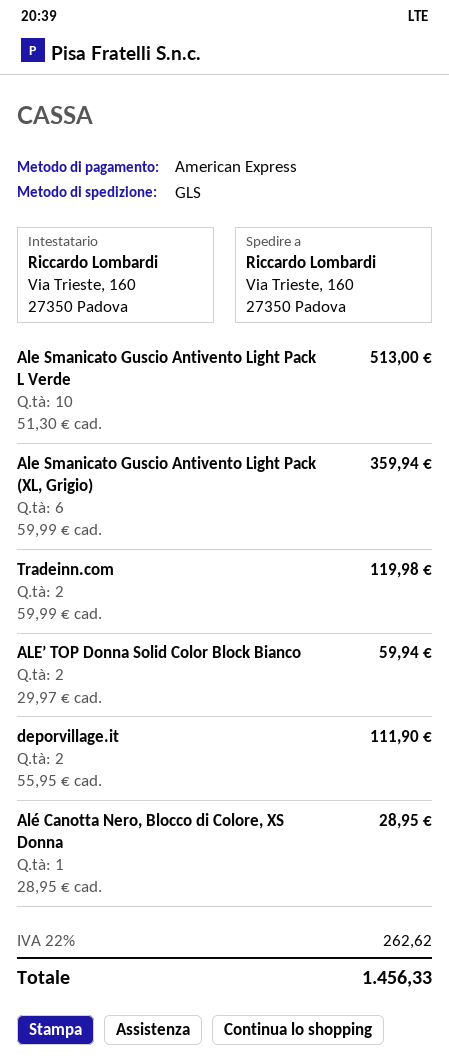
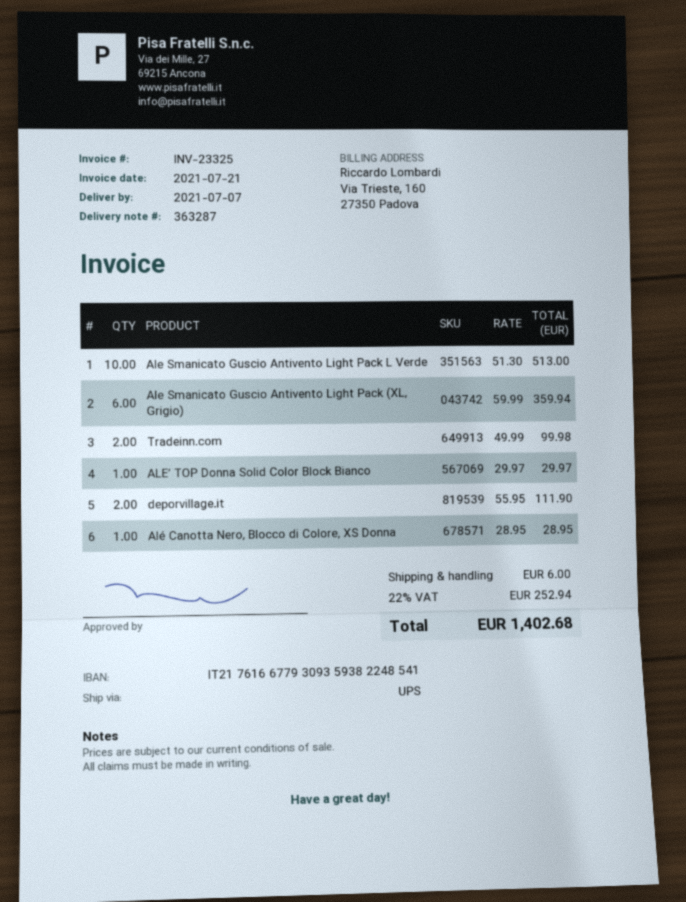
shipping method: GLS -> UPS
Tradeinn.com: 2 x 59.99 = 119.98 -> 2 x 49.99 = 99.98
ALE’ TOP Donna Solid Color Block Bianco: 2 x 29.97 = 59.94 -> 1 x 29.97 = 29.97
shipping: none -> 6.00
tax: 22% = 262.62 -> 22% = 252.94
total: 1456.33 -> 1402.68

